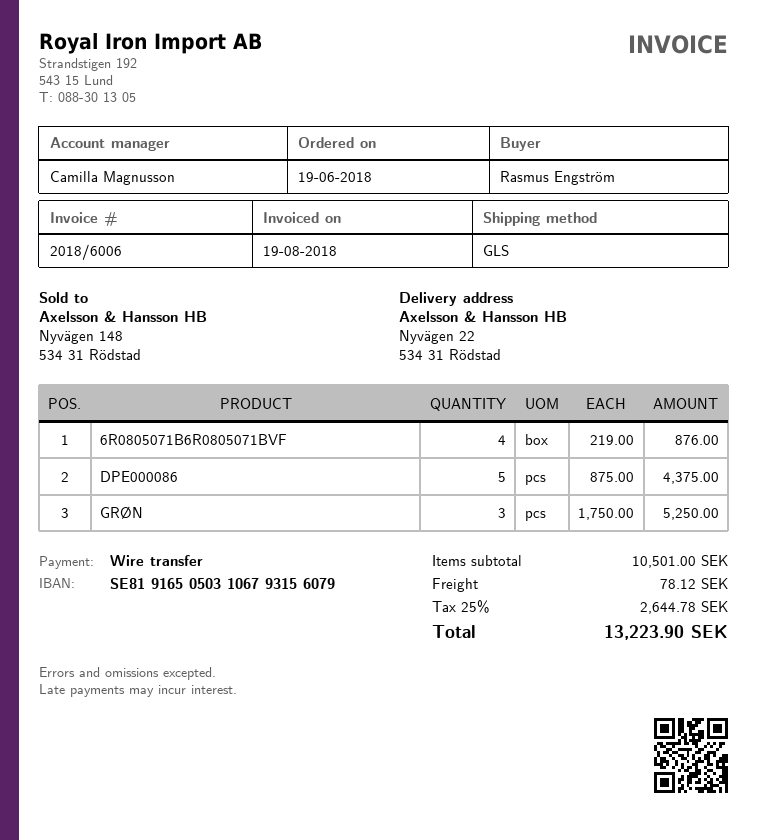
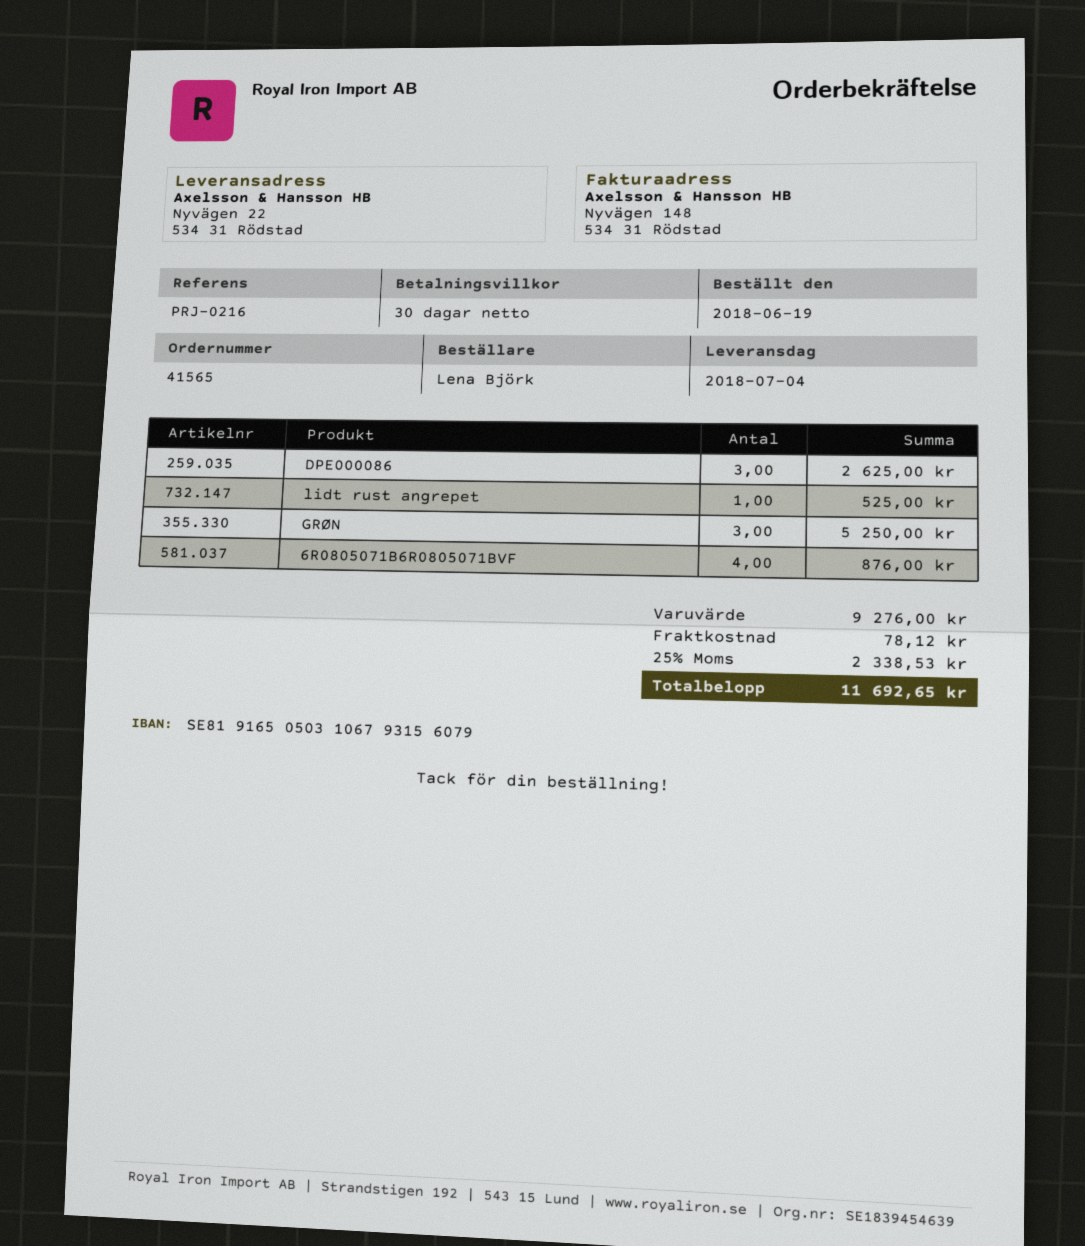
ordered by: Rasmus Engström -> Lena Björk
DPE000086: 5 for 4375.00 -> 3 for 2625.00
lidt rust angrepet: none -> 1 for 525.00
subtotal: 10501.00 -> 9276.00
tax: 25% = 2644.78 -> 25% = 2338.53
total: 13223.90 -> 11692.65

